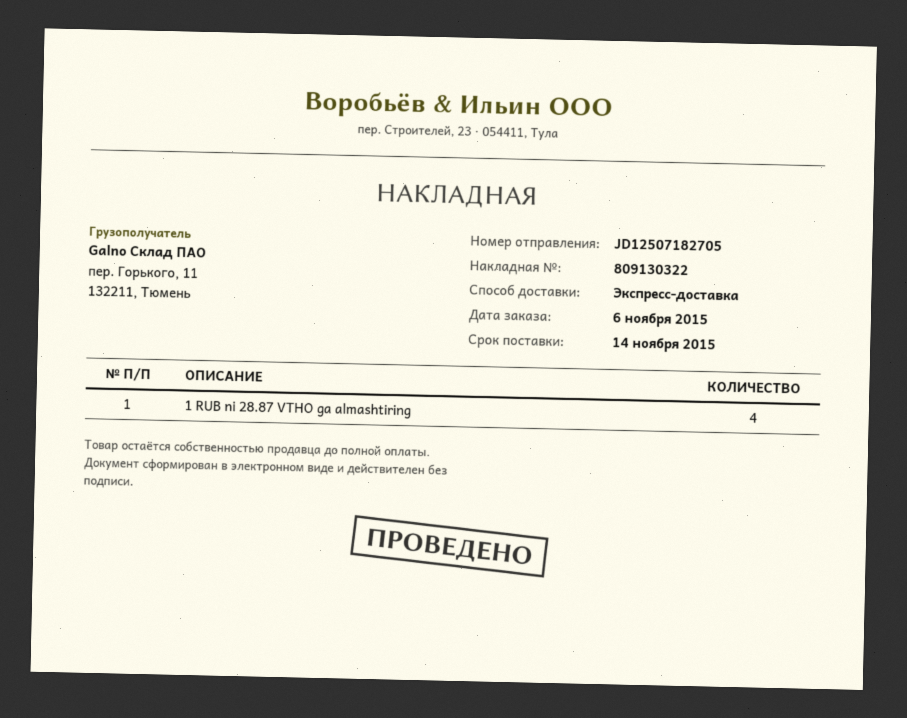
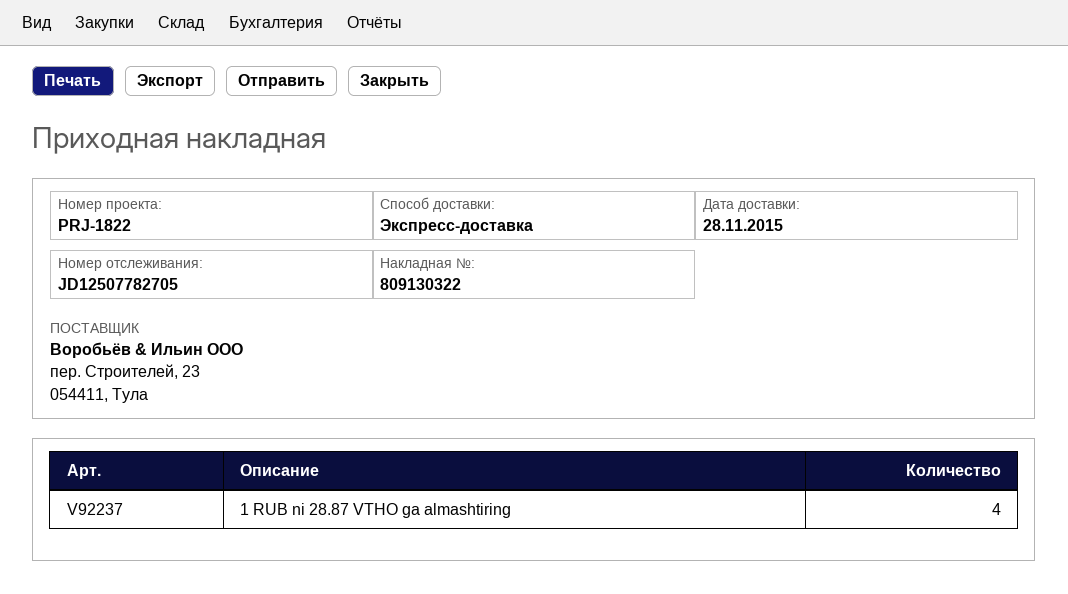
delivery date: 2015-11-14 -> 2015-11-28
tracking number: JD12507182705 -> JD12507782705

